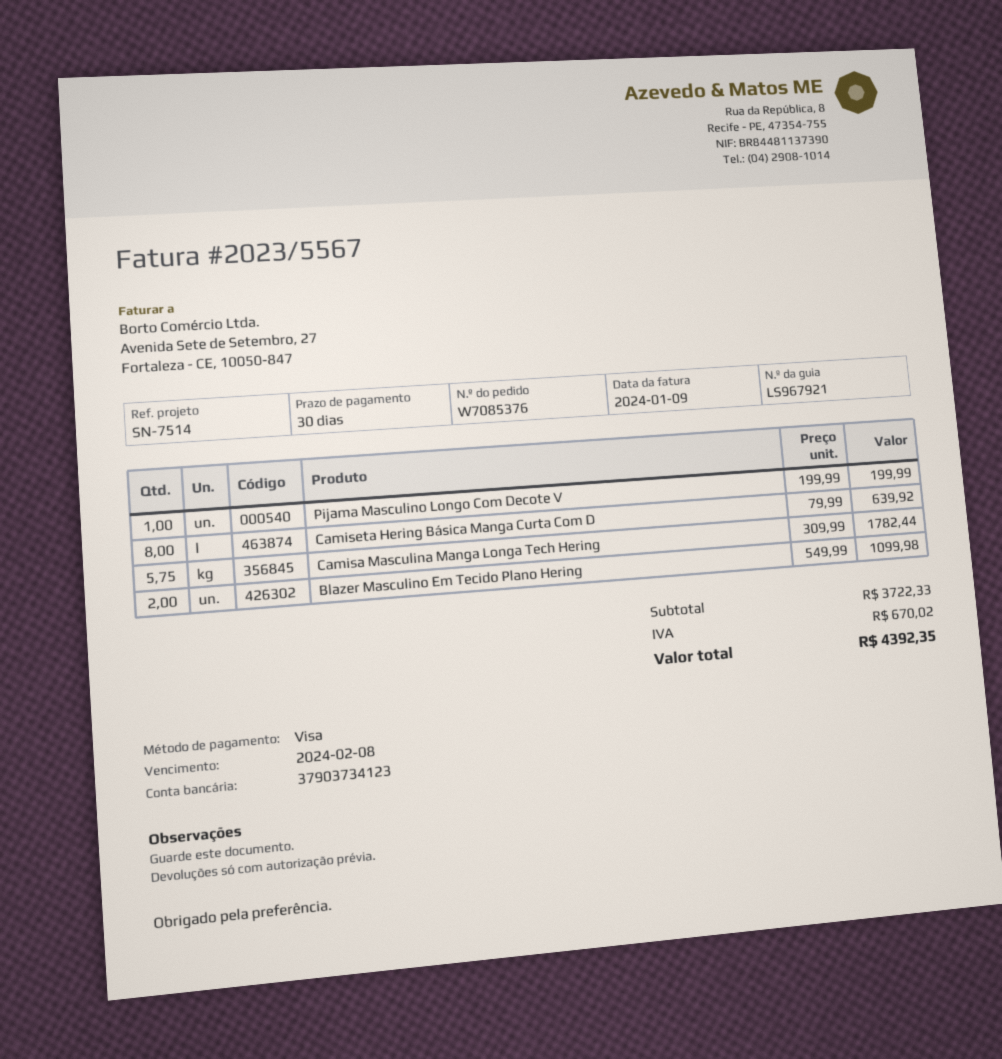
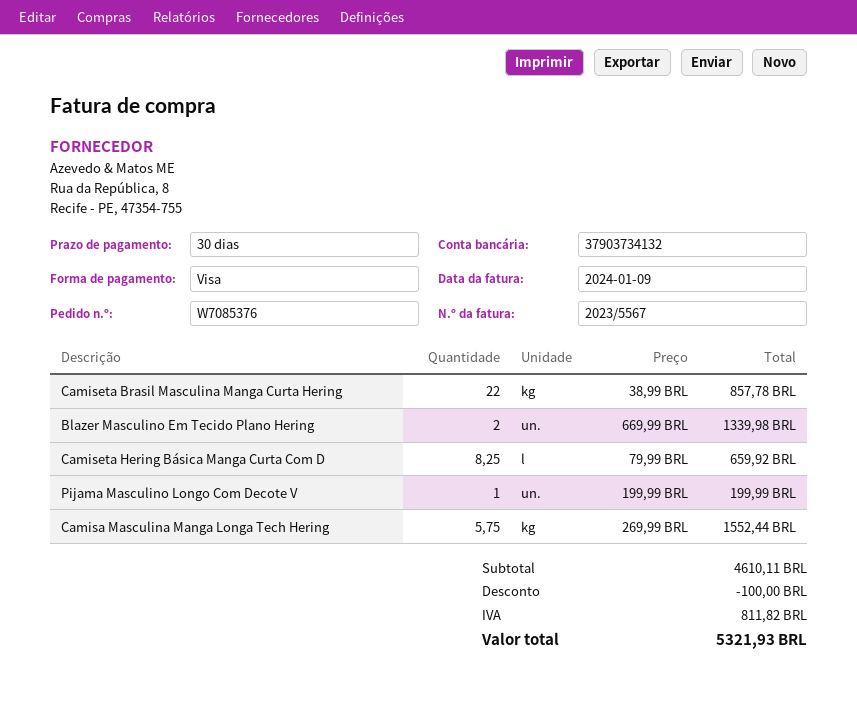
bank account: 37903734123 -> 37903734132
Camiseta Hering Básica Manga Curta Com D: 8 x 79.99 = 639.92 -> 8.25 x 79.99 = 659.92
Camisa Masculina Manga Longa Tech Hering: 5.75 x 309.99 = 1782.44 -> 5.75 x 269.99 = 1552.44
Blazer Masculino Em Tecido Plano Hering: 2 x 549.99 = 1099.98 -> 2 x 669.99 = 1339.98
Camiseta Brasil Masculina Manga Curta Hering: none -> 22 x 38.99 = 857.78
subtotal: 3722.33 -> 4610.11
discount: none -> 100.00
tax: 670.02 -> 811.82
total: 4392.35 -> 5321.93

